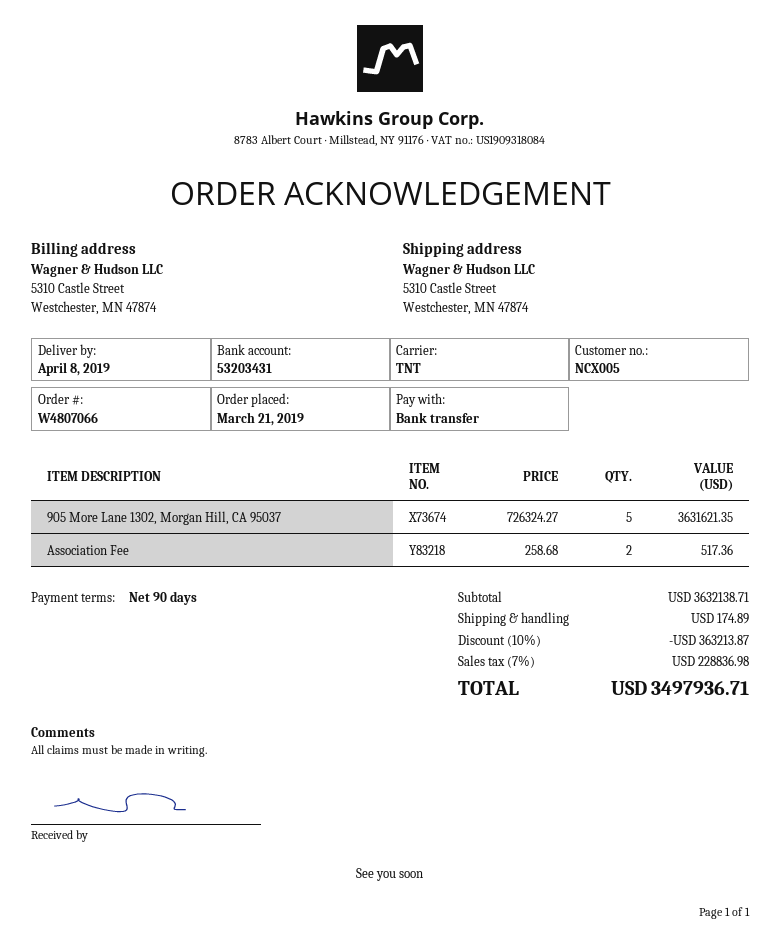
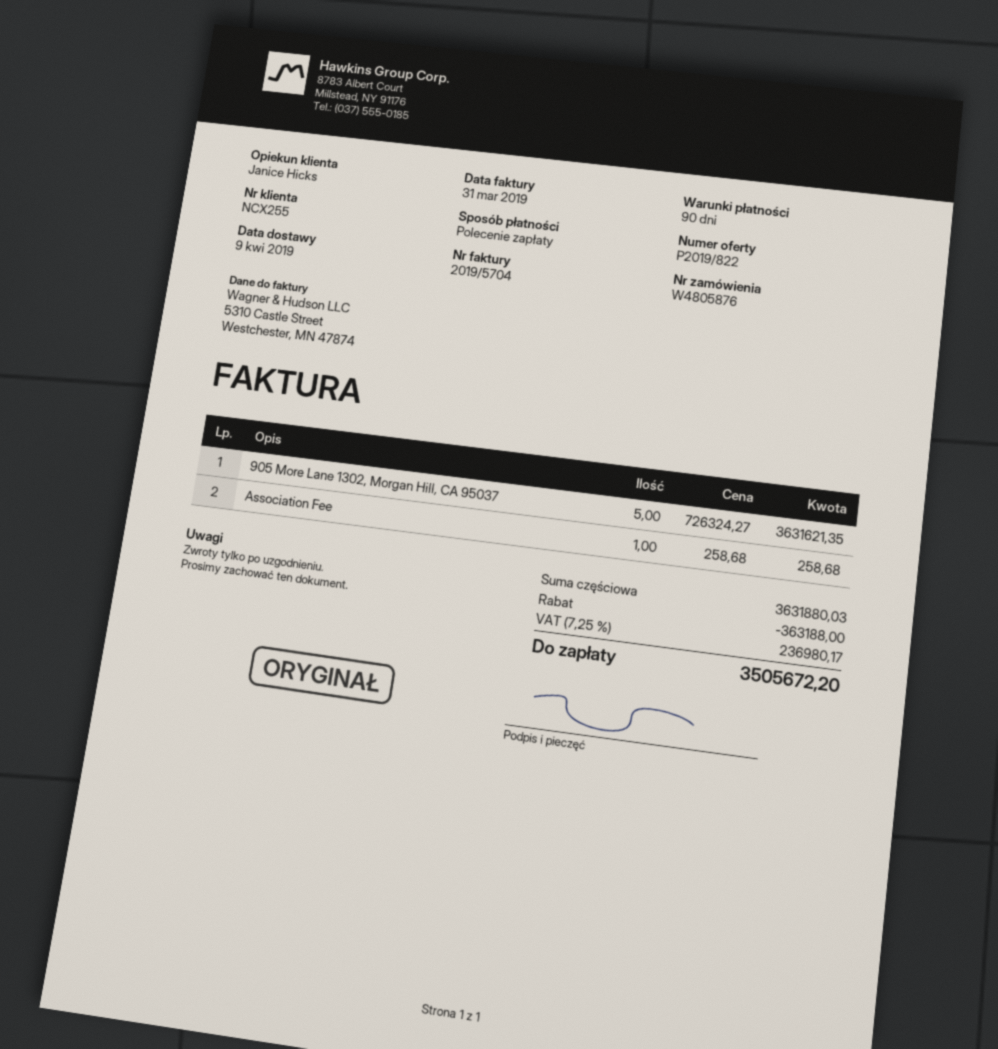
order number: W4807066 -> W4805876
delivery date: 2019-04-08 -> 2019-04-09
customer number: NCX005 -> NCX255
payment method: bank transfer -> direct debit
Association Fee: 2 x 258.68 = 517.36 -> 1 x 258.68 = 258.68
subtotal: 3632138.71 -> 3631880.03
discount: 363213.87 -> 363188.00
shipping: 174.89 -> none
tax: 7% = 228836.98 -> 7.25% = 236980.17
total: 3497936.71 -> 3505672.20

